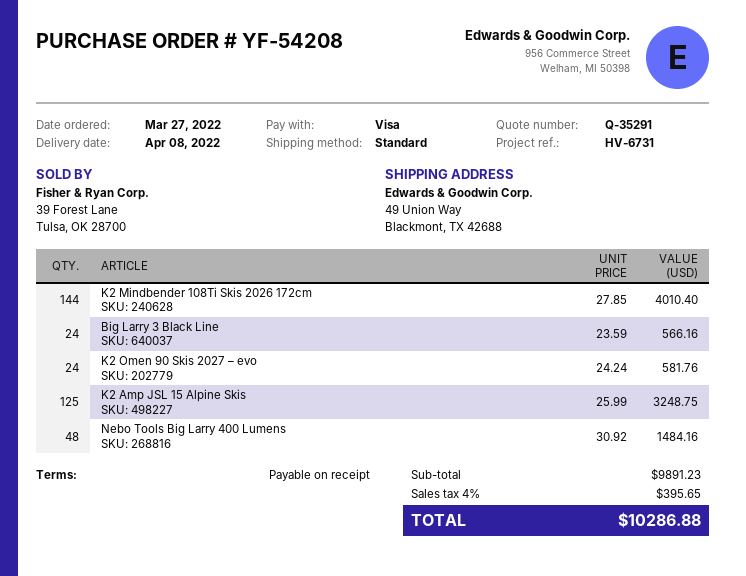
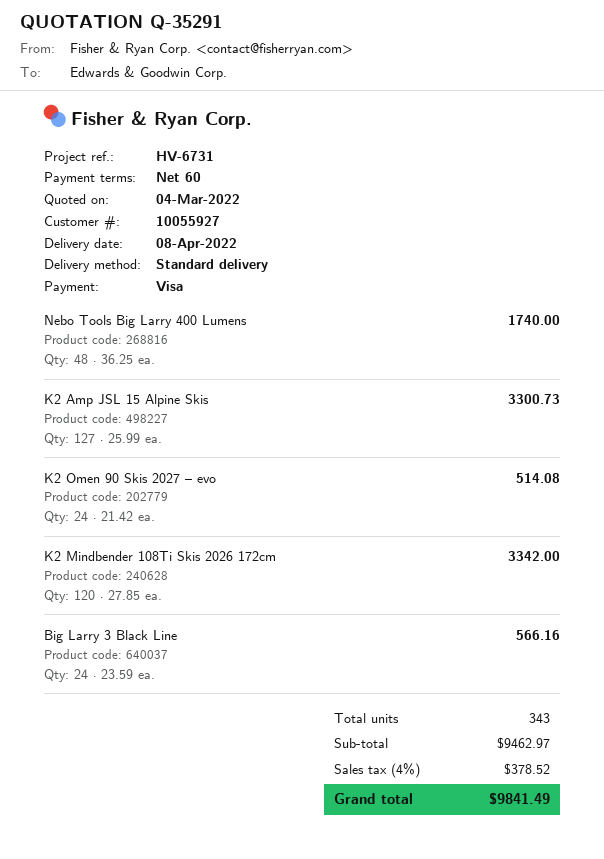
payment terms: on receipt -> 60 days
K2 Mindbender 108Ti Skis 2026 172cm: 144 x 27.85 = 4010.40 -> 120 x 27.85 = 3342.00
K2 Omen 90 Skis 2027 – evo: 24 x 24.24 = 581.76 -> 24 x 21.42 = 514.08
K2 Amp JSL 15 Alpine Skis: 125 x 25.99 = 3248.75 -> 127 x 25.99 = 3300.73
Nebo Tools Big Larry 400 Lumens: 48 x 30.92 = 1484.16 -> 48 x 36.25 = 1740.00
subtotal: 9891.23 -> 9462.97
tax: 4% = 395.65 -> 4% = 378.52
total: 10286.88 -> 9841.49

